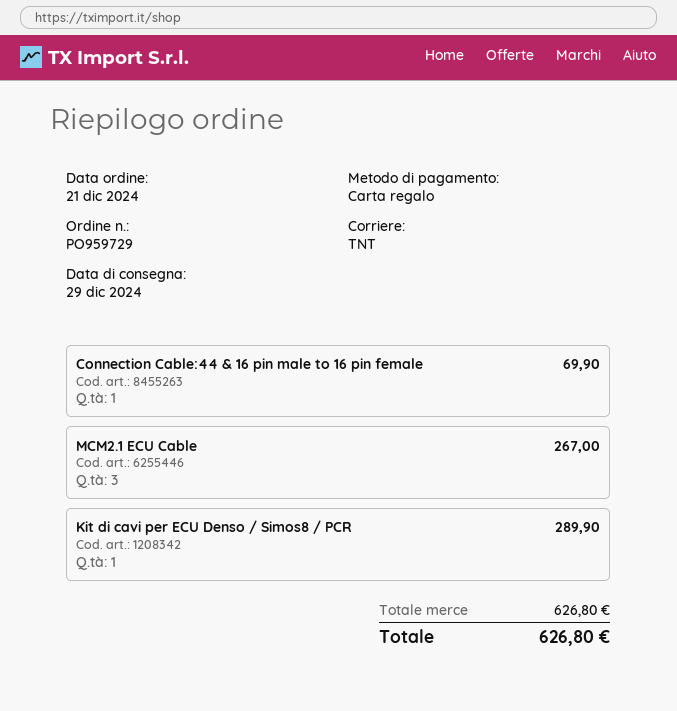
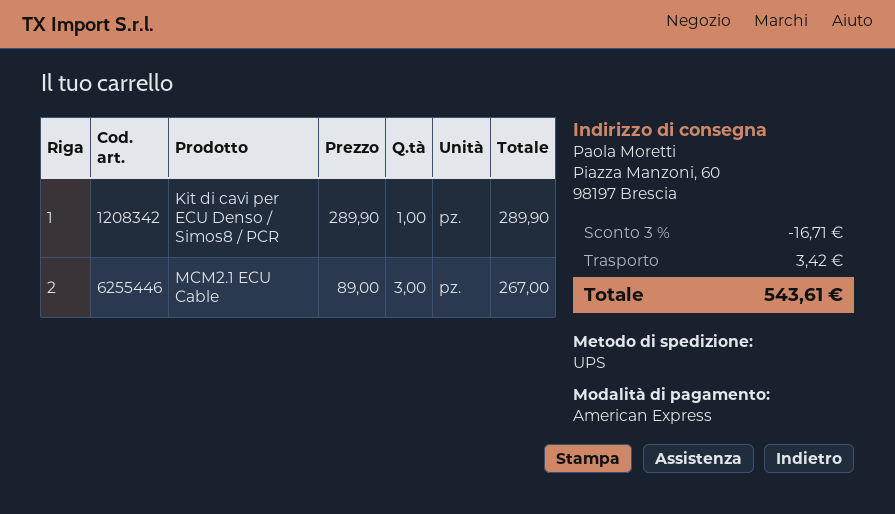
payment method: gift card -> American Express
shipping method: TNT -> UPS
Connection Cable:44 & 16 pin male to 16 pin female: 1 for 69.90 -> none
discount: none -> 3% = 16.71
shipping: none -> 3.42
total: 626.80 -> 543.61

